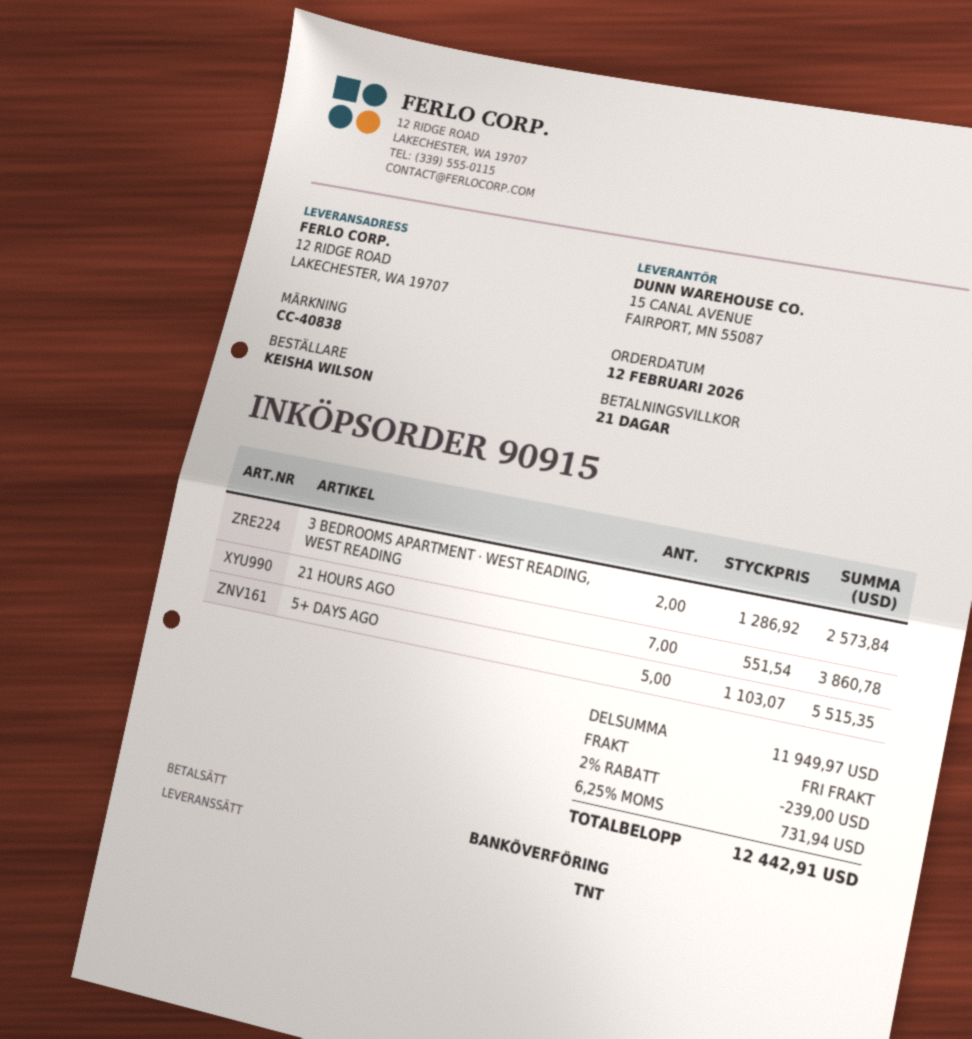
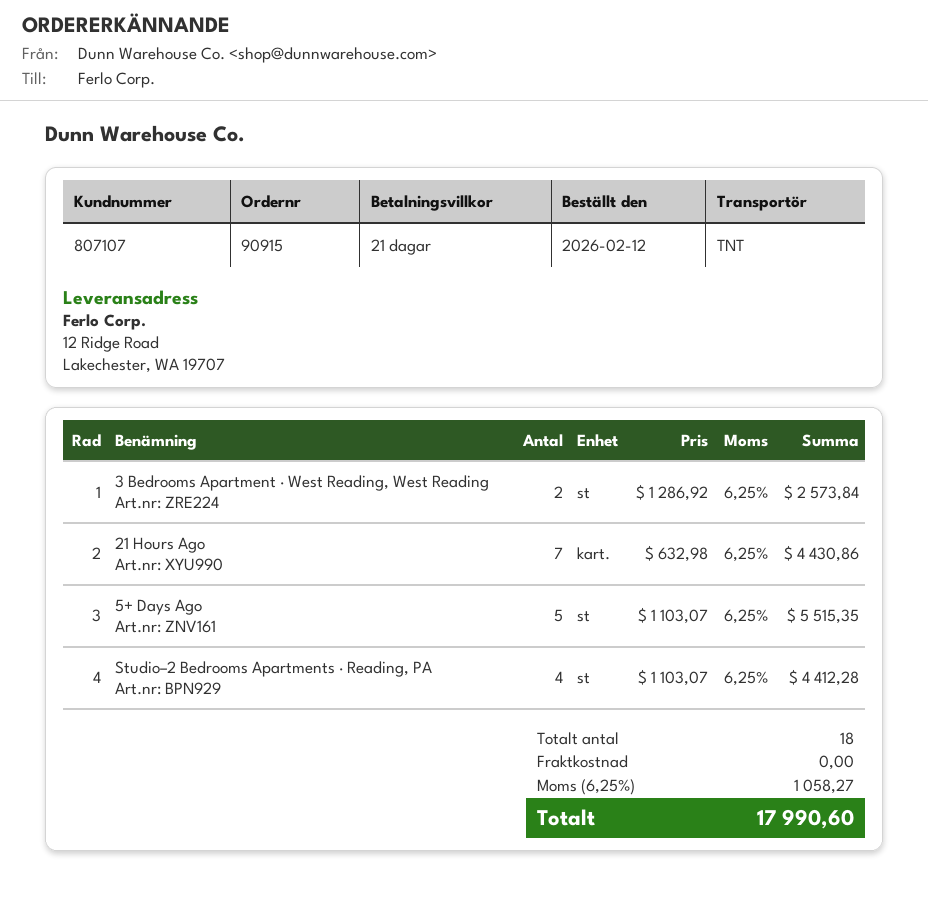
21 HOURS AGO: 7 x 551.54 = 3860.78 -> 7 x 632.98 = 4430.86
Studio–2 Bedrooms Apartments · Reading, PA: none -> 4 x 1103.07 = 4412.28
discount: 2% = 239.00 -> none
tax: 6.25% = 731.94 -> 6.25% = 1058.27
total: 12442.91 -> 17990.60

